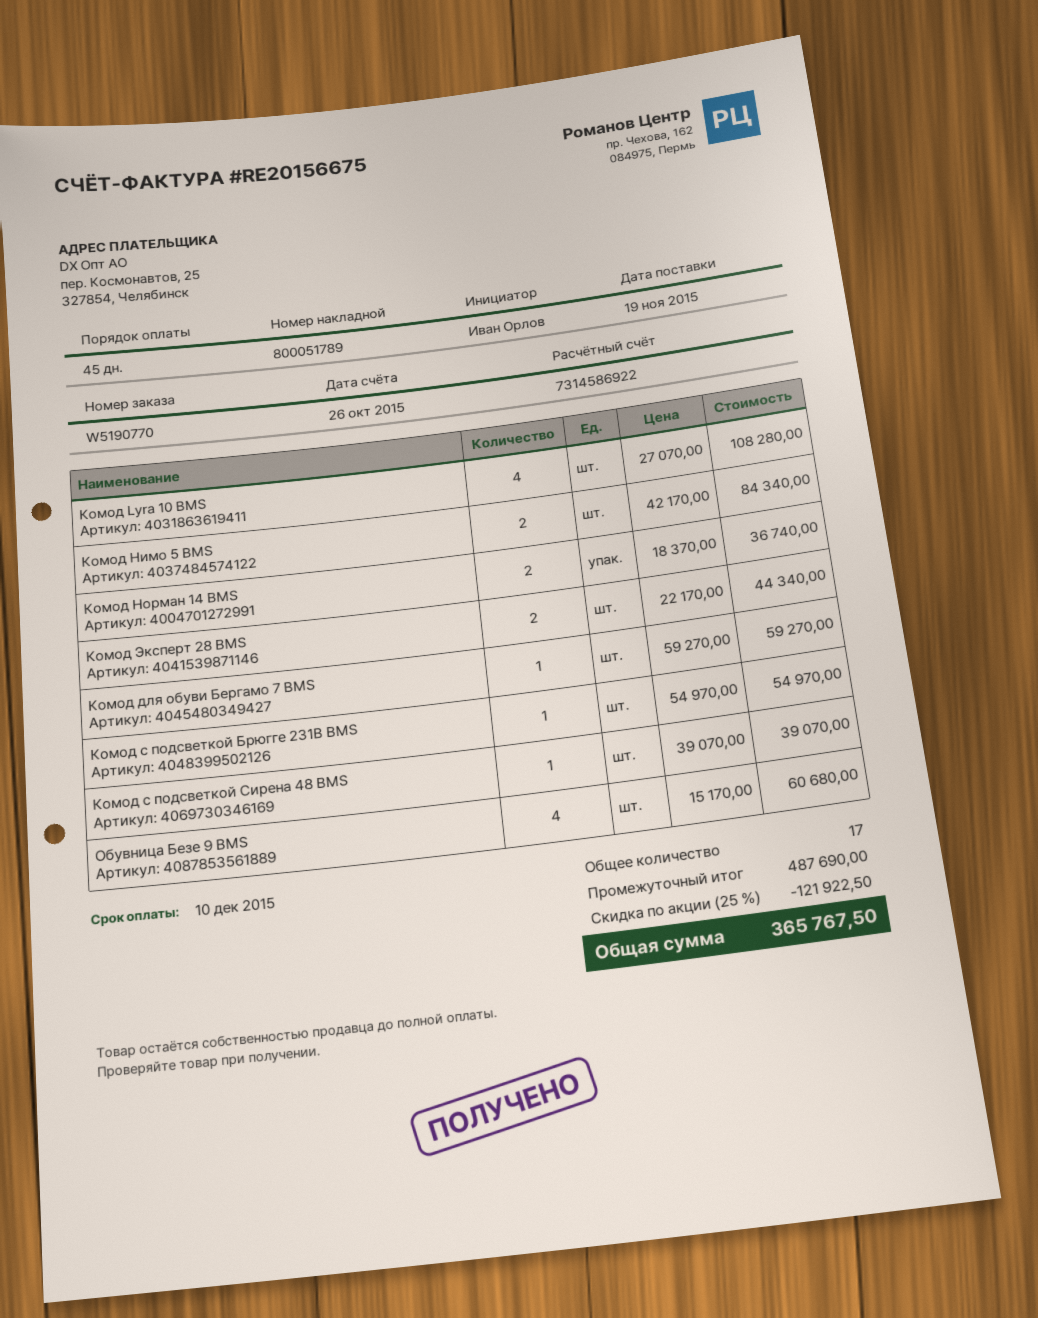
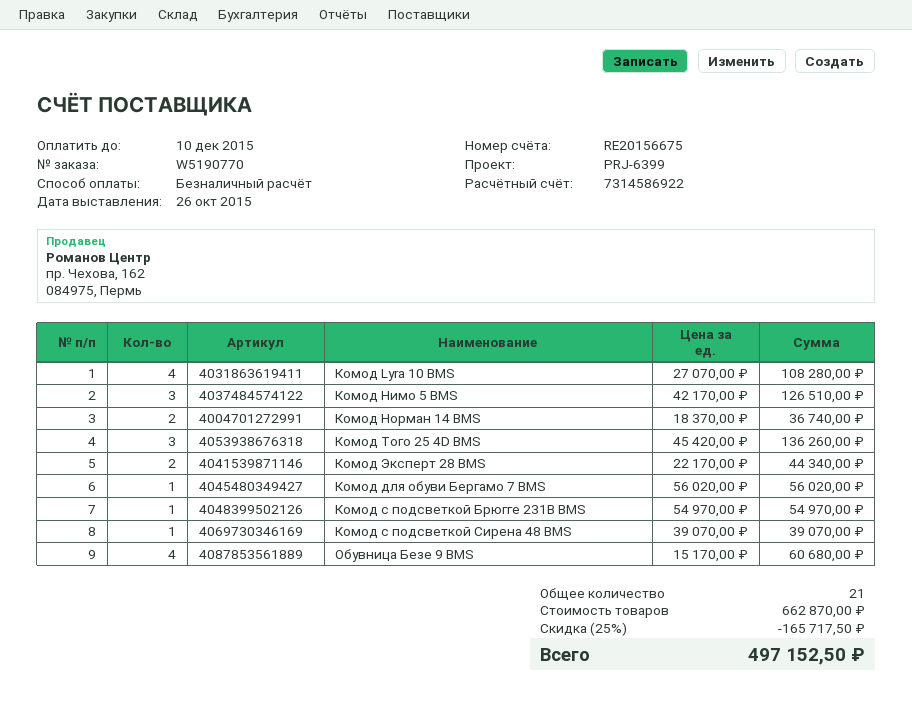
Комод Нимо 5 BMS: 2 x 42170.00 = 84340.00 -> 3 x 42170.00 = 126510.00
Комод для обуви Бергамо 7 BMS: 1 x 59270.00 = 59270.00 -> 1 x 56020.00 = 56020.00
Комод Того 25 4D BMS: none -> 3 x 45420.00 = 136260.00
total quantity: 17 -> 21
subtotal: 487690.00 -> 662870.00
discount: 25% = 121922.50 -> 25% = 165717.50
total: 365767.50 -> 497152.50

